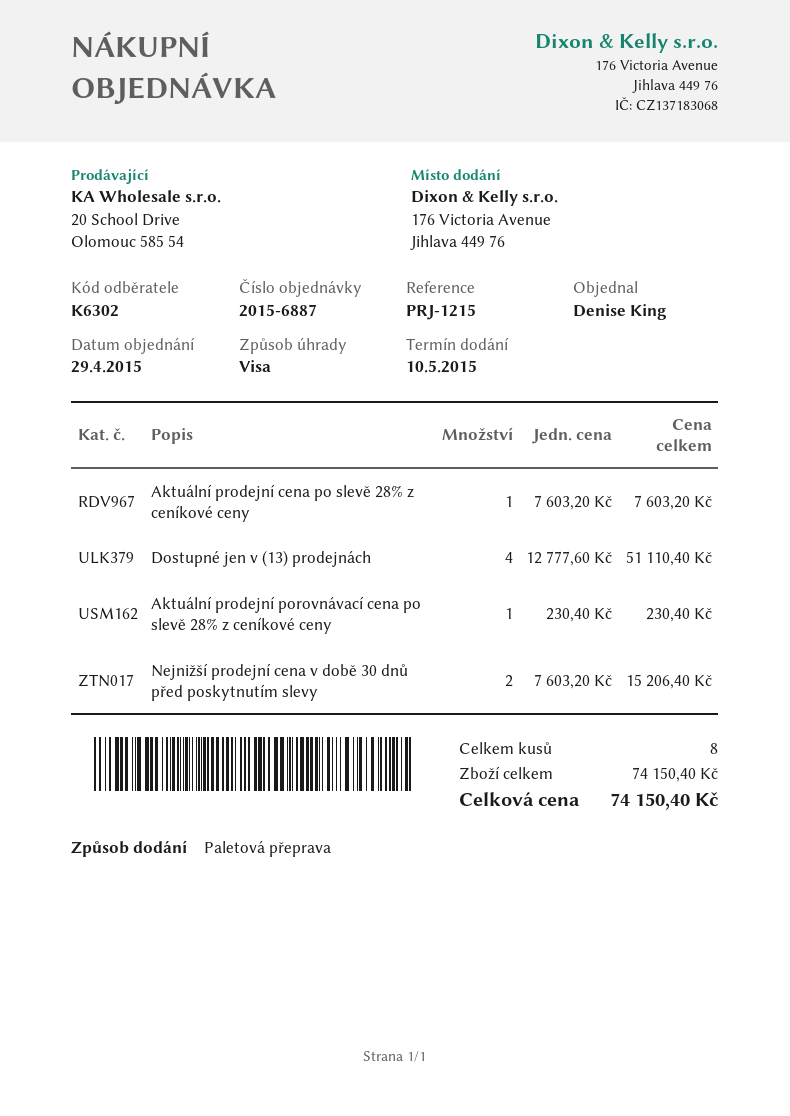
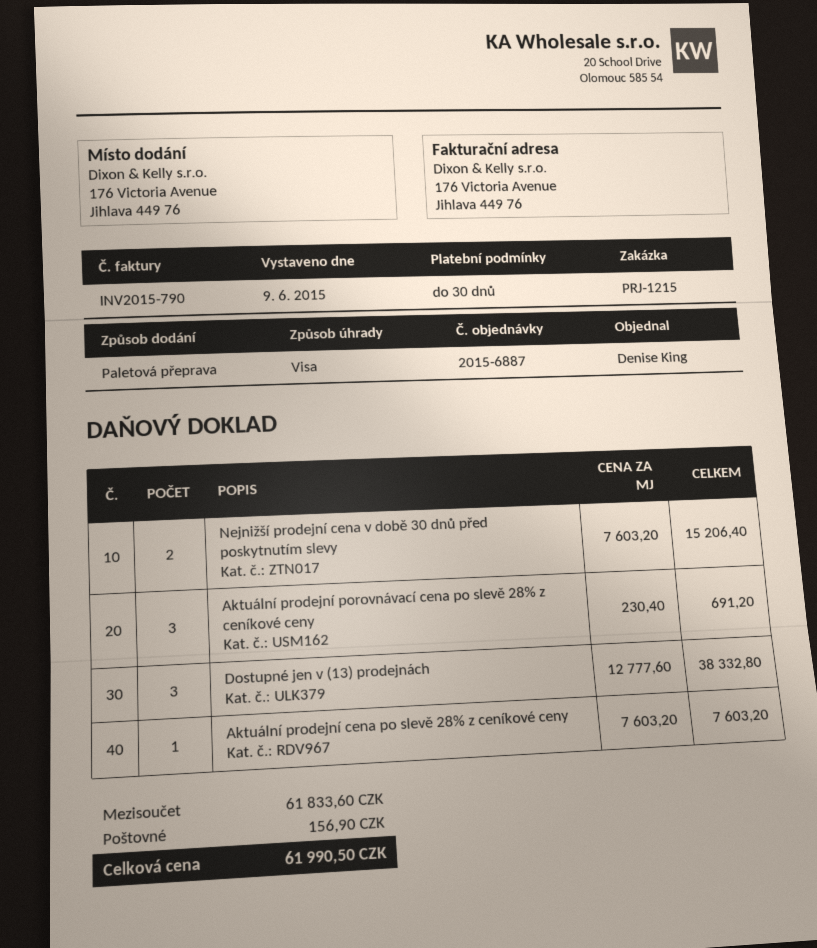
Dostupné jen v (13) prodejnách: 4 x 12777.60 = 51110.40 -> 3 x 12777.60 = 38332.80
Aktuální prodejní porovnávací cena po slevě 28% z ceníkové ceny: 1 x 230.40 = 230.40 -> 3 x 230.40 = 691.20
subtotal: 74150.40 -> 61833.60
shipping: none -> 156.90
total: 74150.40 -> 61990.50

